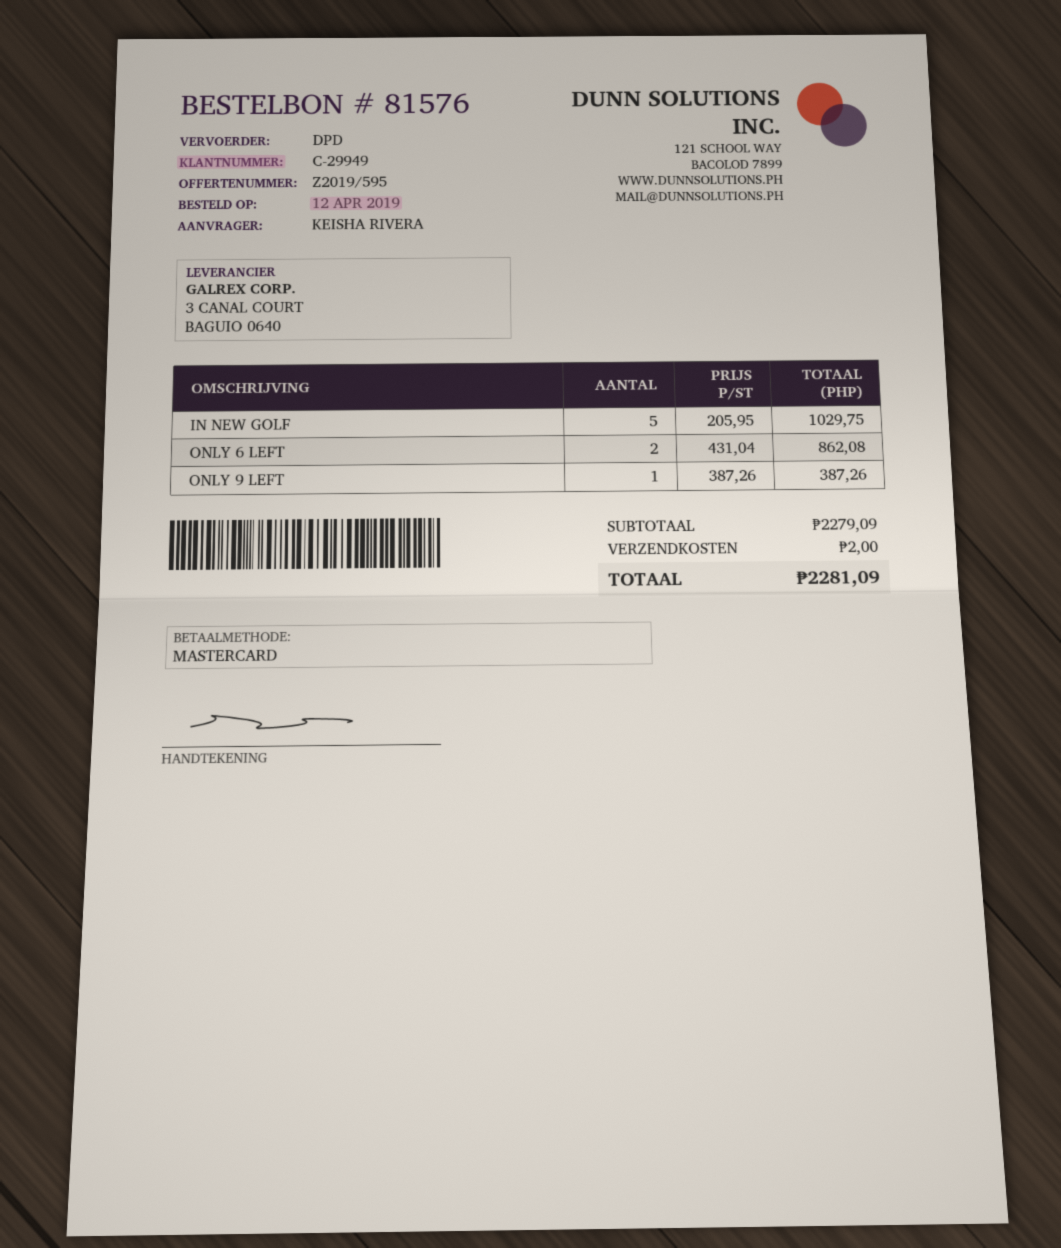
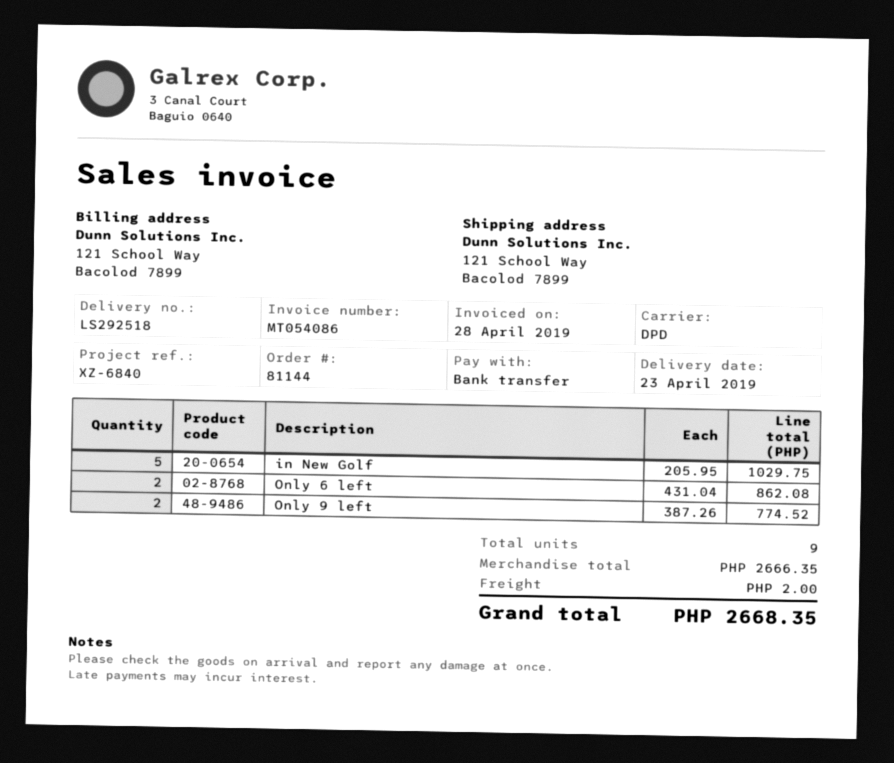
order number: 81576 -> 81144
payment method: Mastercard -> bank transfer
ONLY 9 LEFT: 1 x 387.26 = 387.26 -> 2 x 387.26 = 774.52
subtotal: 2279.09 -> 2666.35
total: 2281.09 -> 2668.35

